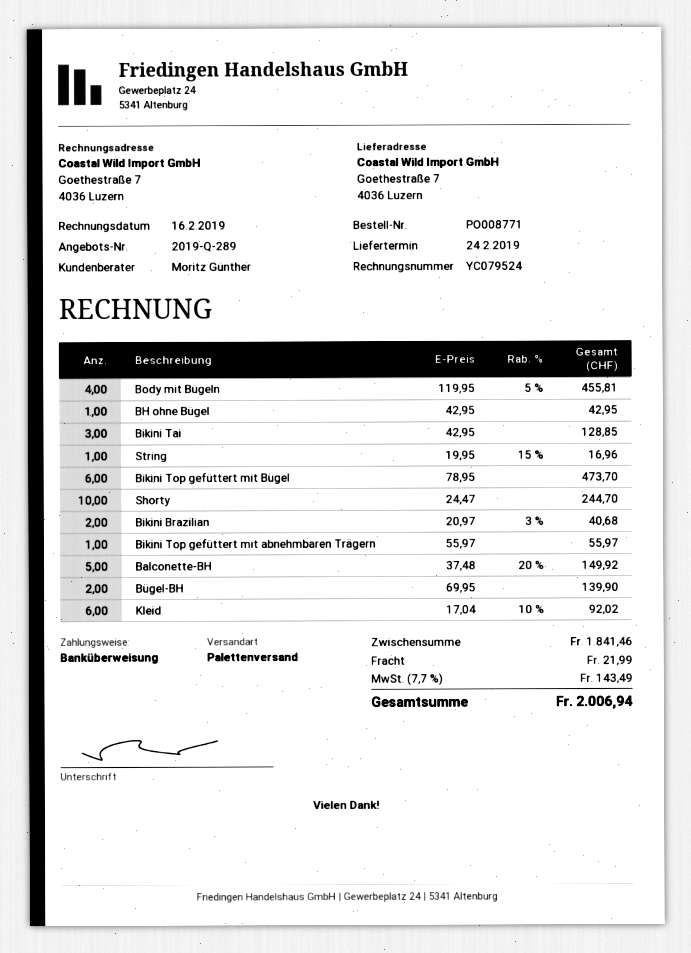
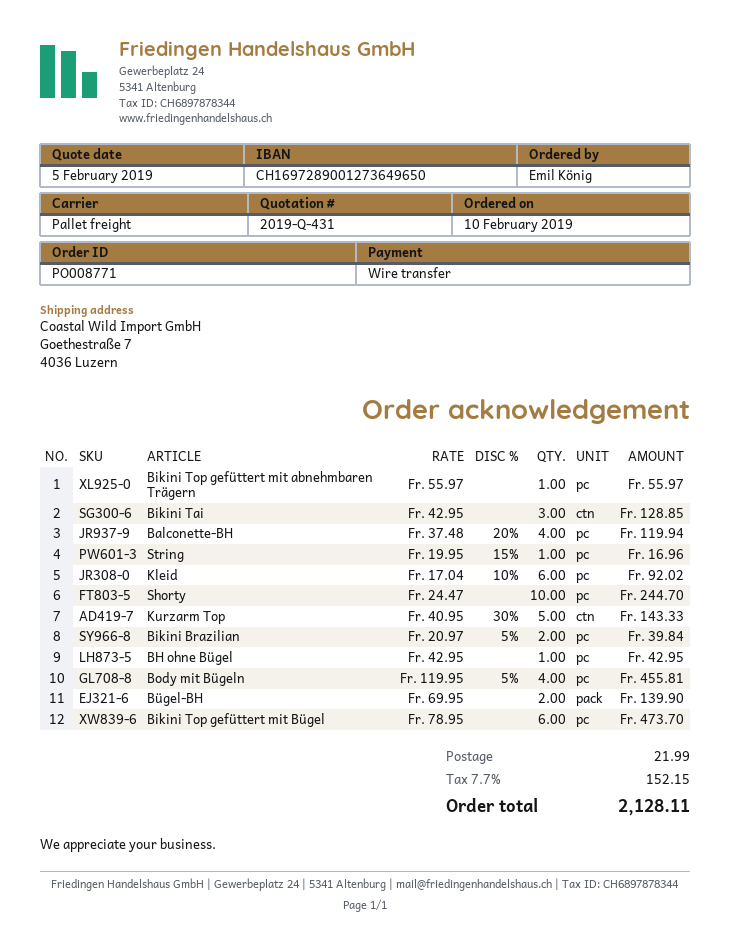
quote number: 2019-Q-289 -> 2019-Q-431
Bikini Brazilian: 2 x 20.97 - 3% = 40.68 -> 2 x 20.97 - 5% = 39.84
Balconette-BH: 5 x 37.48 - 20% = 149.92 -> 4 x 37.48 - 20% = 119.94
Kurzarm Top: none -> 5 x 40.95 - 30% = 143.33
tax: 7.7% = 143.49 -> 7.7% = 152.15
total: 2006.94 -> 2128.11

